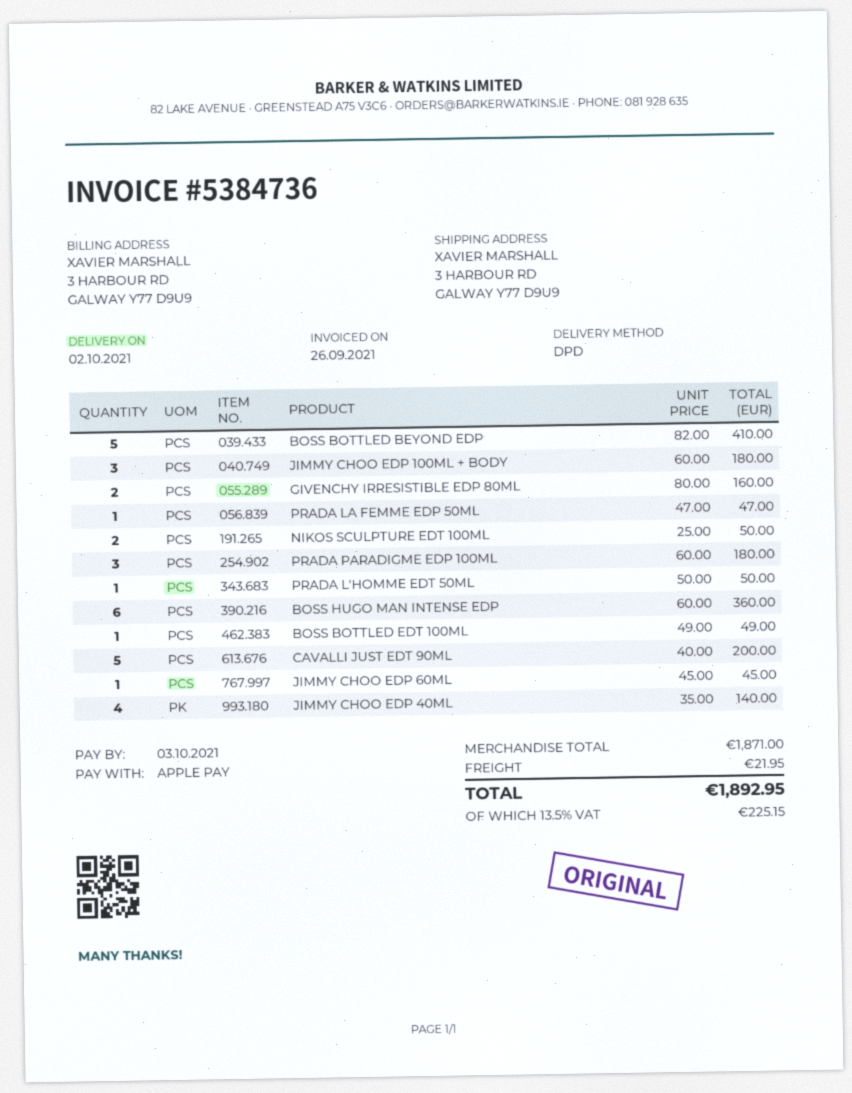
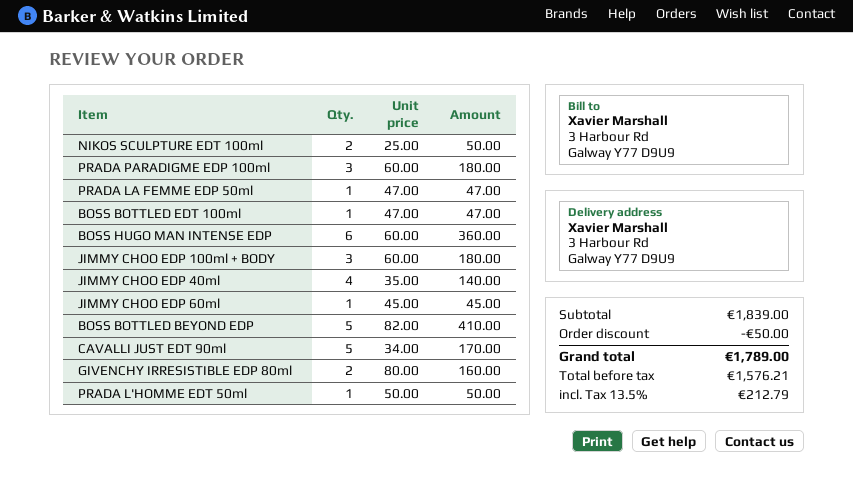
BOSS BOTTLED EDT 100ML: 1 x 49.00 = 49.00 -> 1 x 47.00 = 47.00
CAVALLI JUST EDT 90ML: 5 x 40.00 = 200.00 -> 5 x 34.00 = 170.00
subtotal: 1871.00 -> 1839.00
discount: none -> 50.00
shipping: 21.95 -> none
tax: 13.5% = 225.15 -> 13.5% = 212.79
total: 1892.95 -> 1789.00

